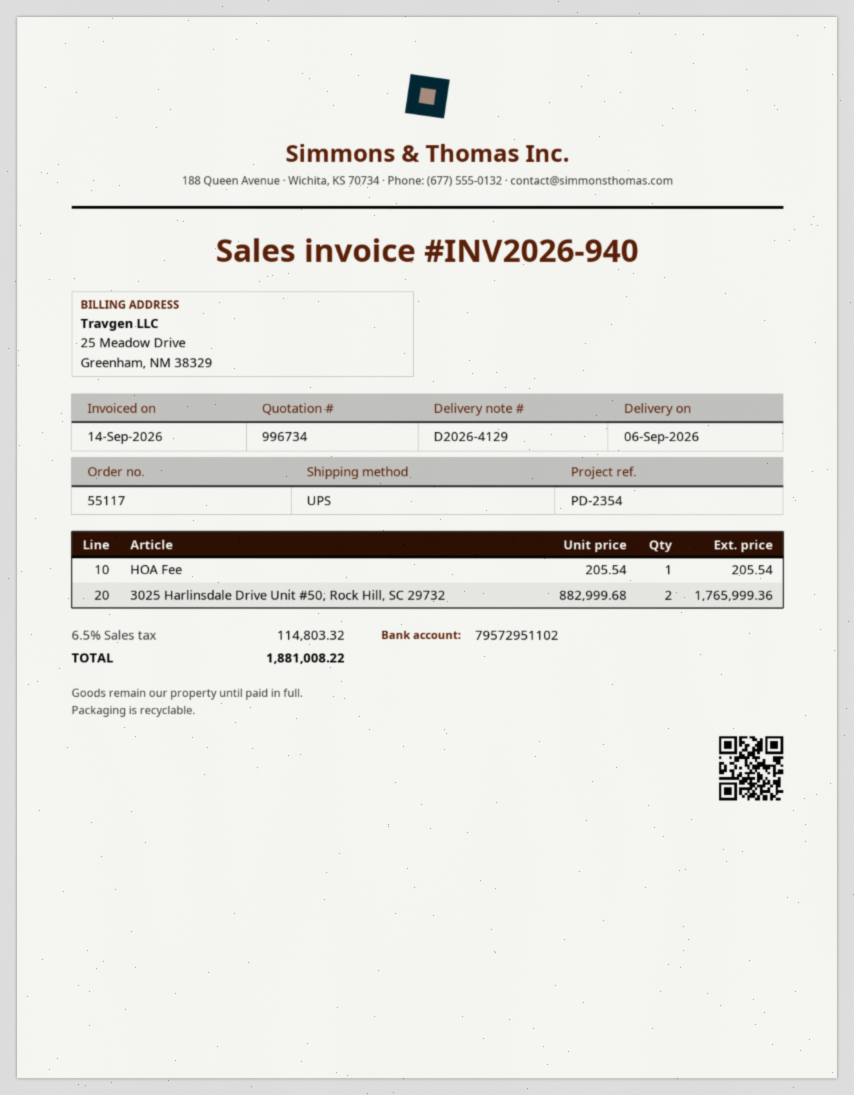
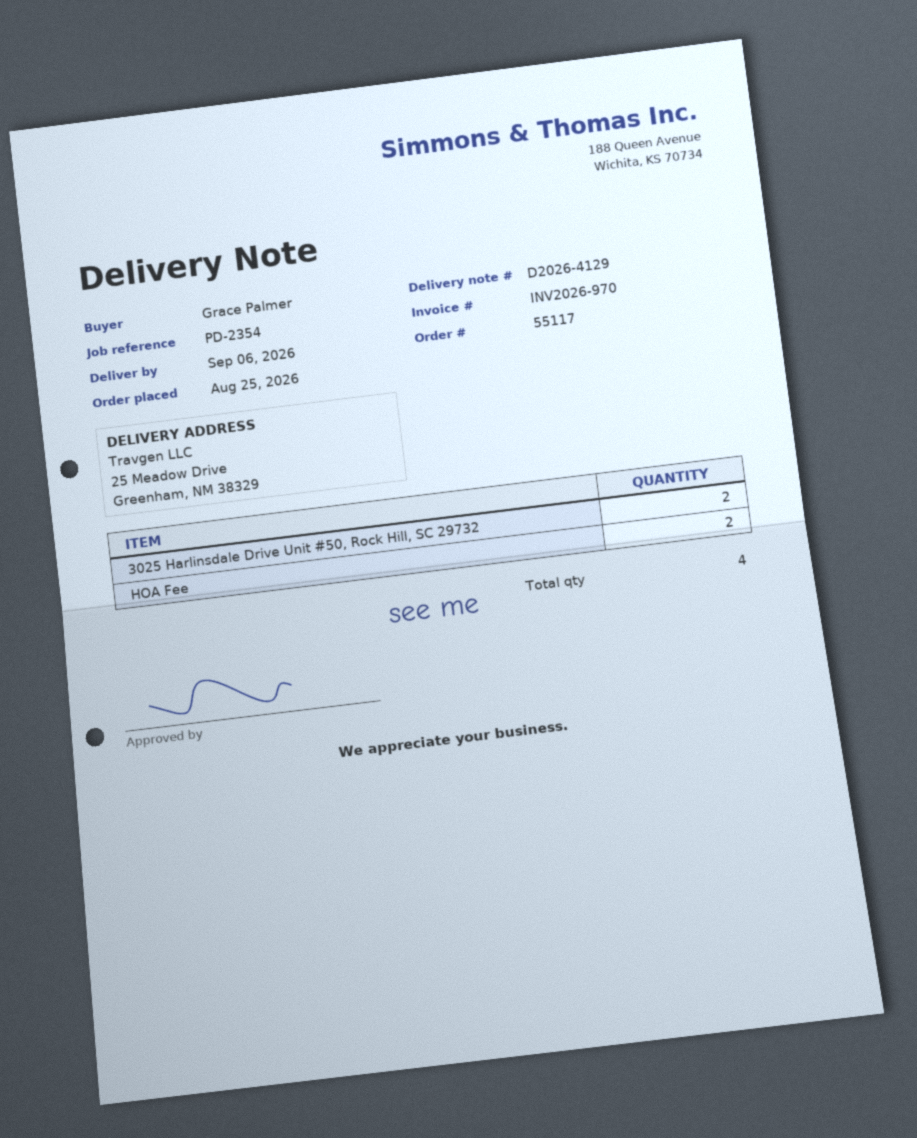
invoice number: INV2026-940 -> INV2026-970
HOA Fee: 1 -> 2

